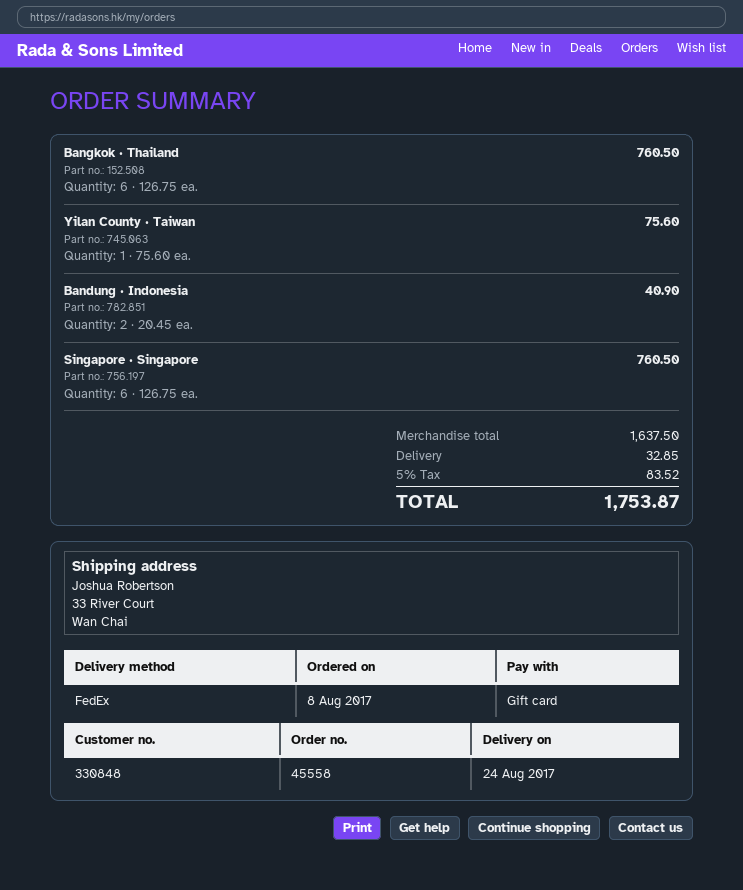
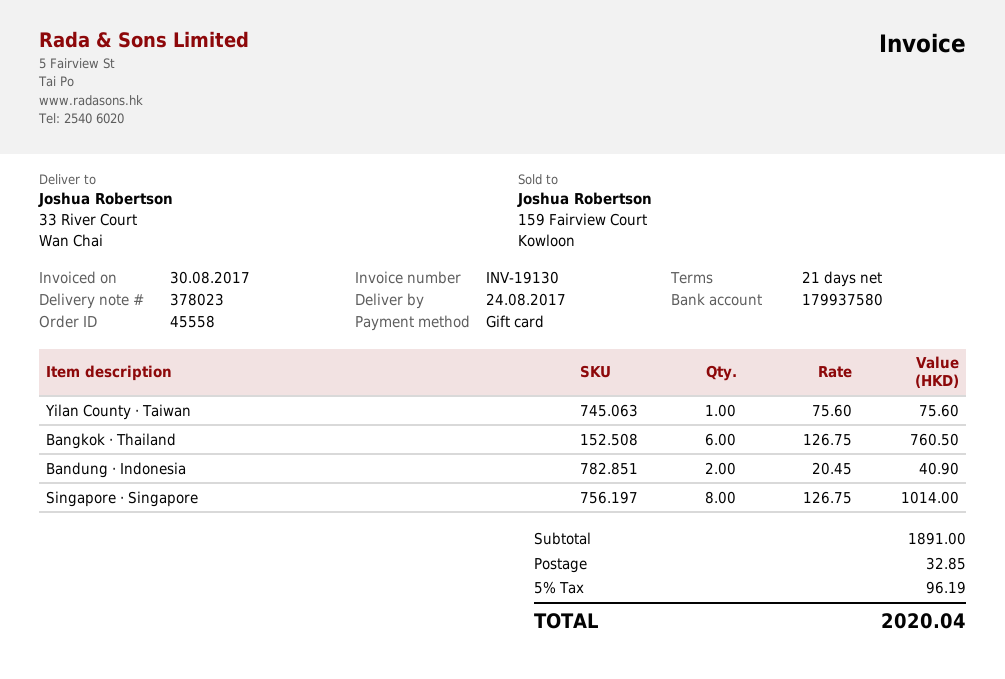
Singapore · Singapore: 6 x 126.75 = 760.50 -> 8 x 126.75 = 1014.00
subtotal: 1637.50 -> 1891.00
tax: 5% = 83.52 -> 5% = 96.19
total: 1753.87 -> 2020.04

